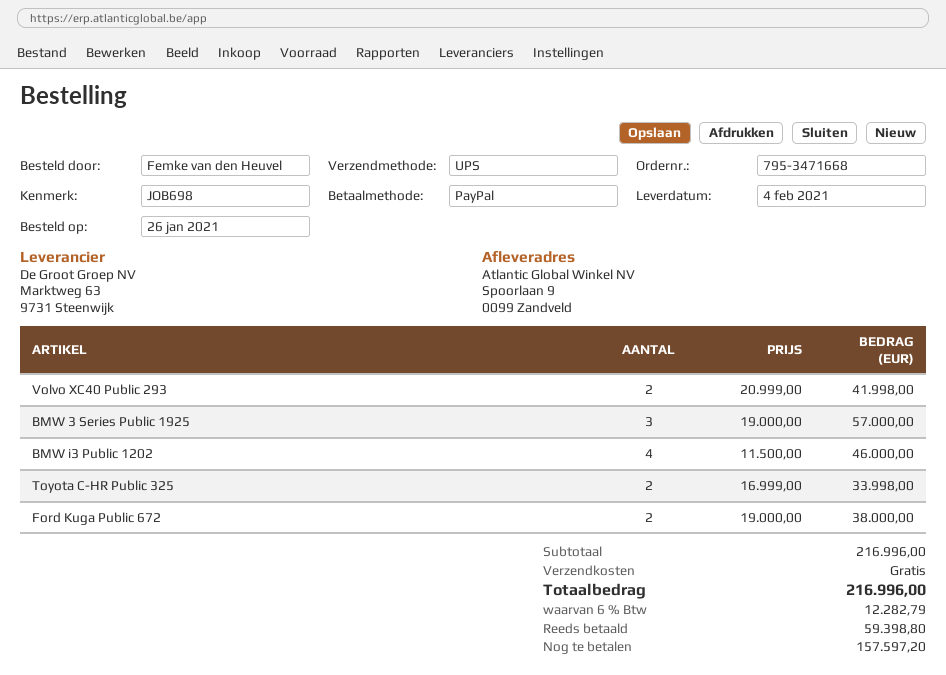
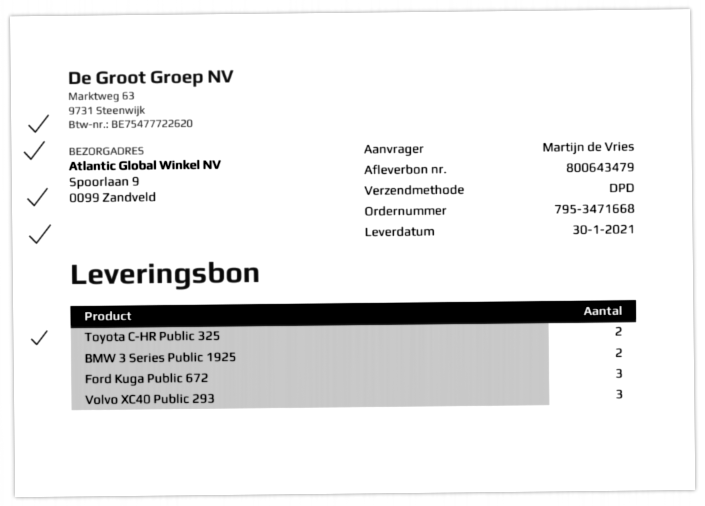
delivery date: 2021-02-04 -> 2021-01-30
ordered by: Femke van den Heuvel -> Martijn de Vries
shipping method: UPS -> DPD
Volvo XC40 Public 293: 2 -> 3
BMW 3 Series Public 1925: 3 -> 2
BMW i3 Public 1202: 4 -> none
Ford Kuga Public 672: 2 -> 3

